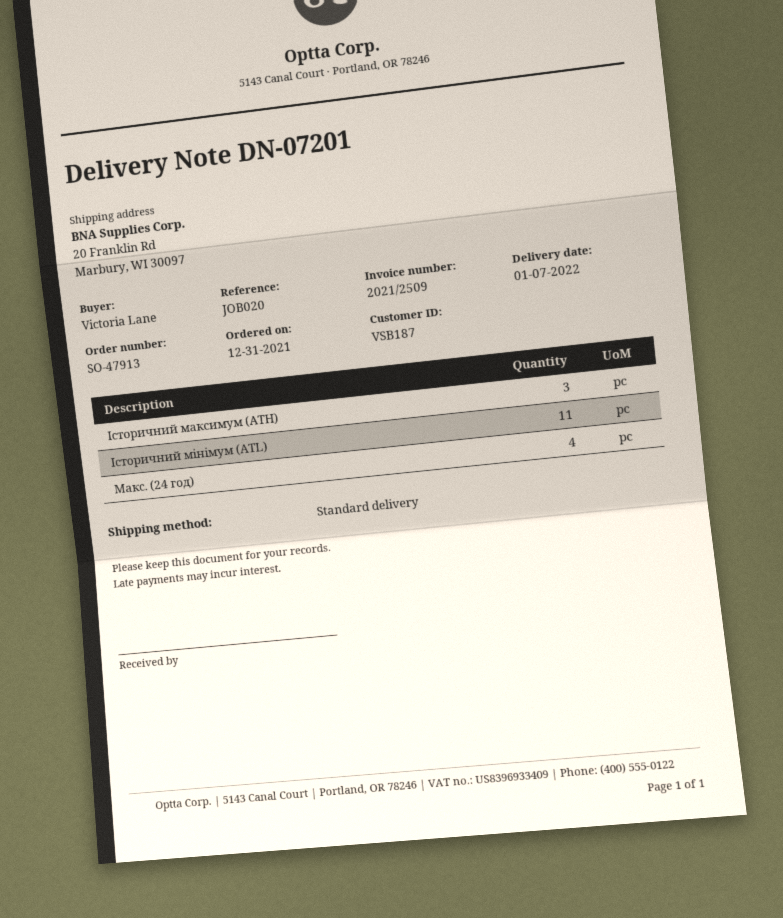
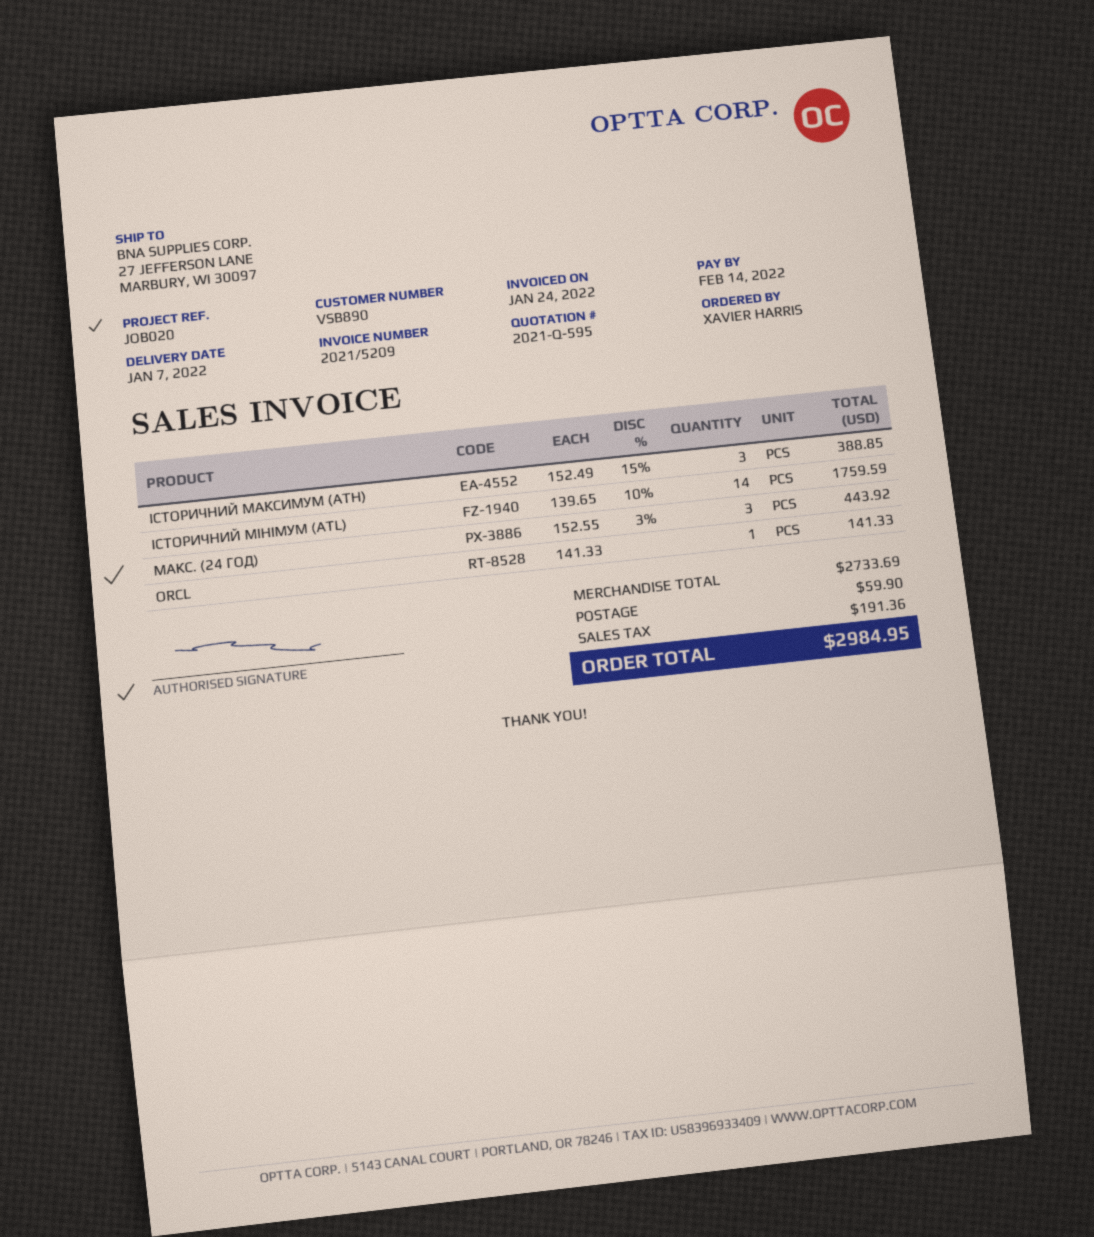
invoice number: 2021/2509 -> 2021/5209
customer number: VSB187 -> VSB890
ordered by: Victoria Lane -> XAVIER HARRIS
ship to: 20 Franklin Rd, Marbury, WI 30097 -> 27 JEFFERSON LANE, MARBURY, WI 30097
Історичний мінімум (ATL): 11 -> 14
Макс. (24 год): 4 -> 3
ORCL: none -> 1

